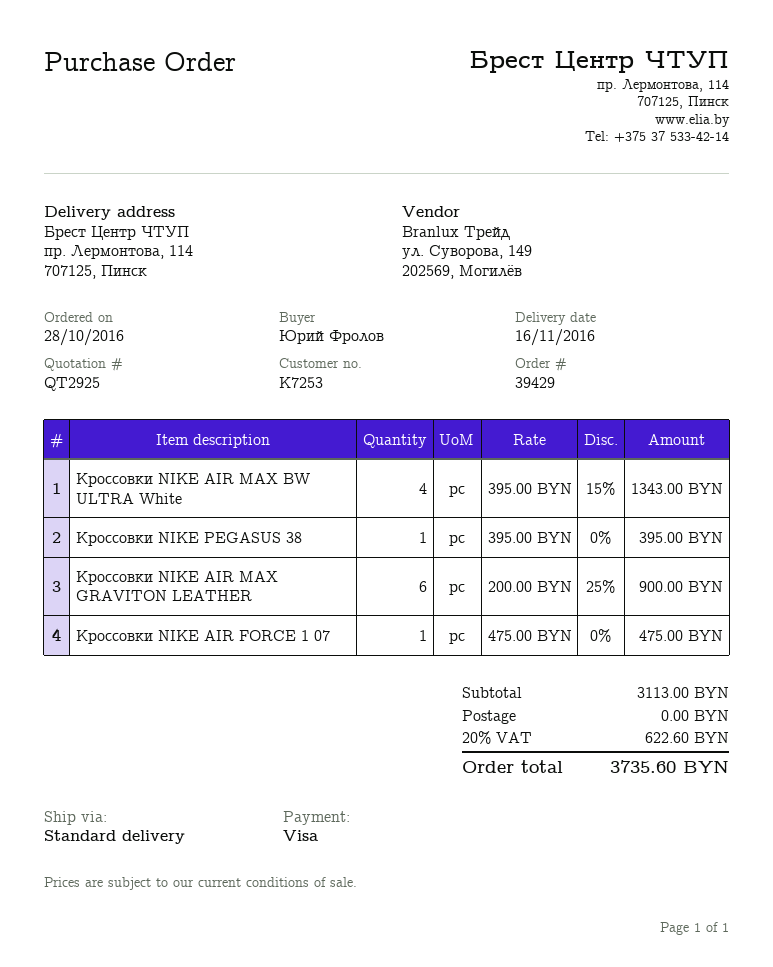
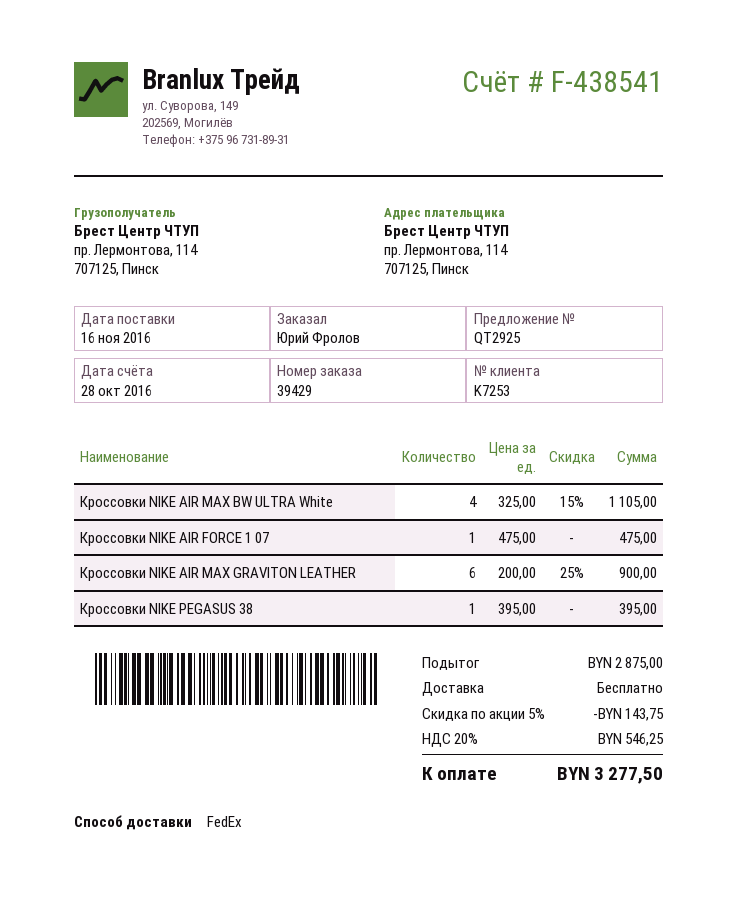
shipping method: standard -> FedEx
Кроссовки NIKE AIR MAX BW ULTRA White: 4 x 395.00 - 15% = 1343.00 -> 4 x 325.00 - 15% = 1105.00
subtotal: 3113.00 -> 2875.00
discount: none -> 5% = 143.75
tax: 20% = 622.60 -> 20% = 546.25
total: 3735.60 -> 3277.50

